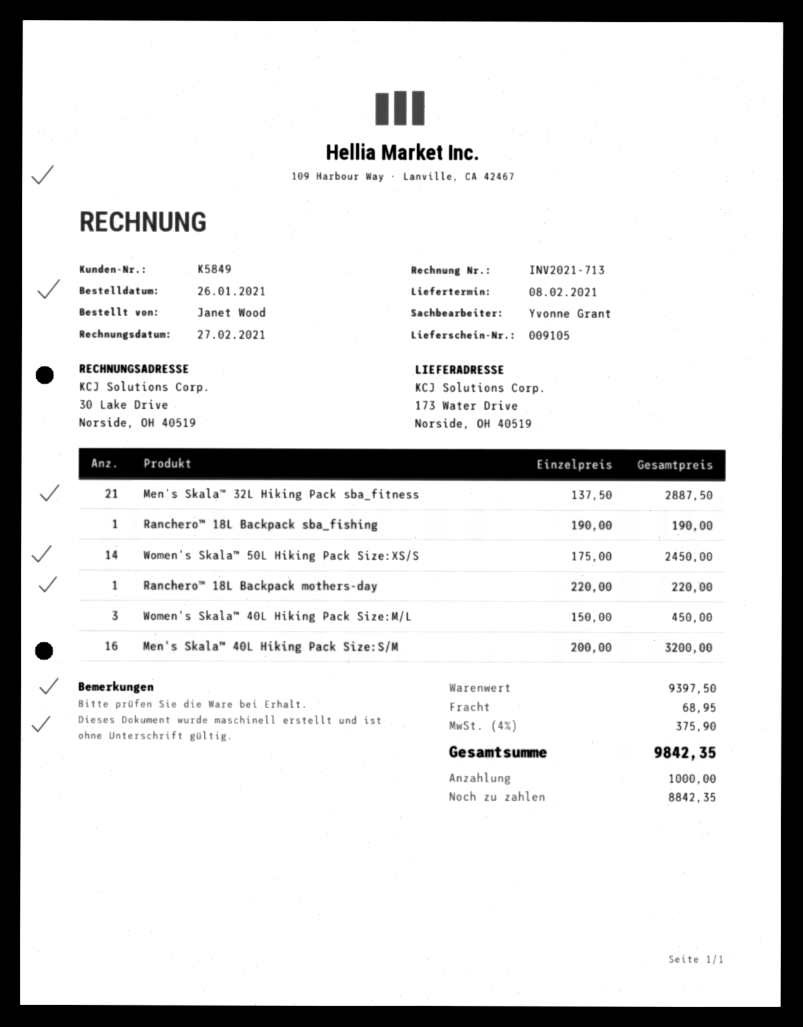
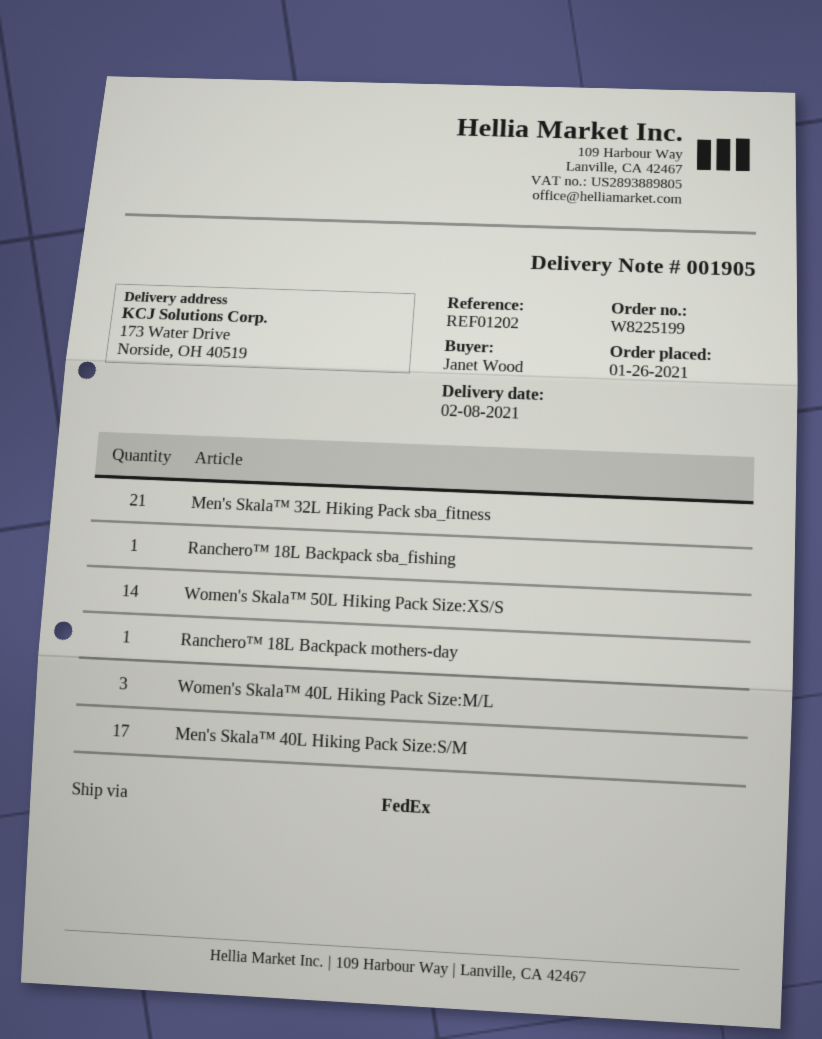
delivery note number: 009105 -> 001905
Men's Skala™ 40L Hiking Pack Size:S/M: 16 -> 17

